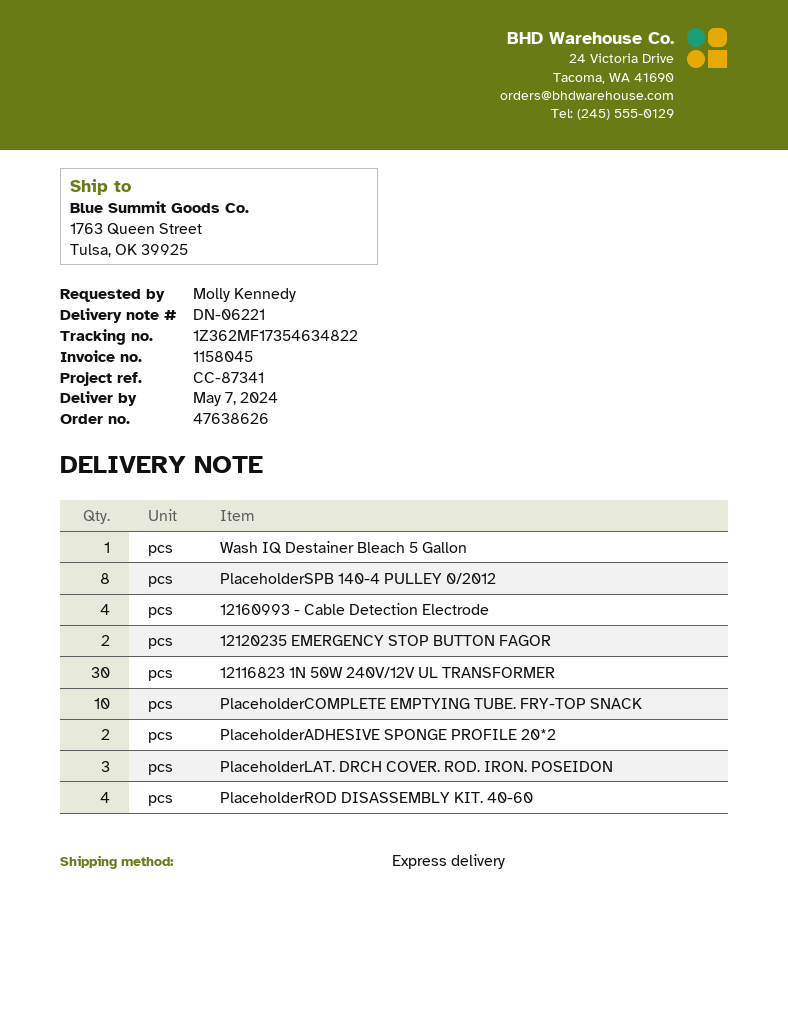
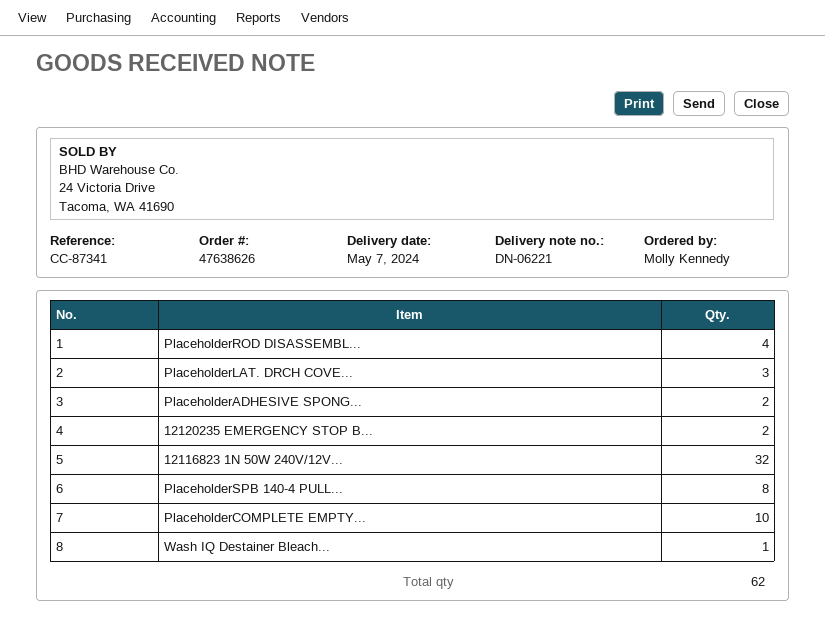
12160993 - Cable Detection Electrode: 4 -> none
12116823 1N 50W 240V/12V UL TRANSFORMER: 30 -> 32

